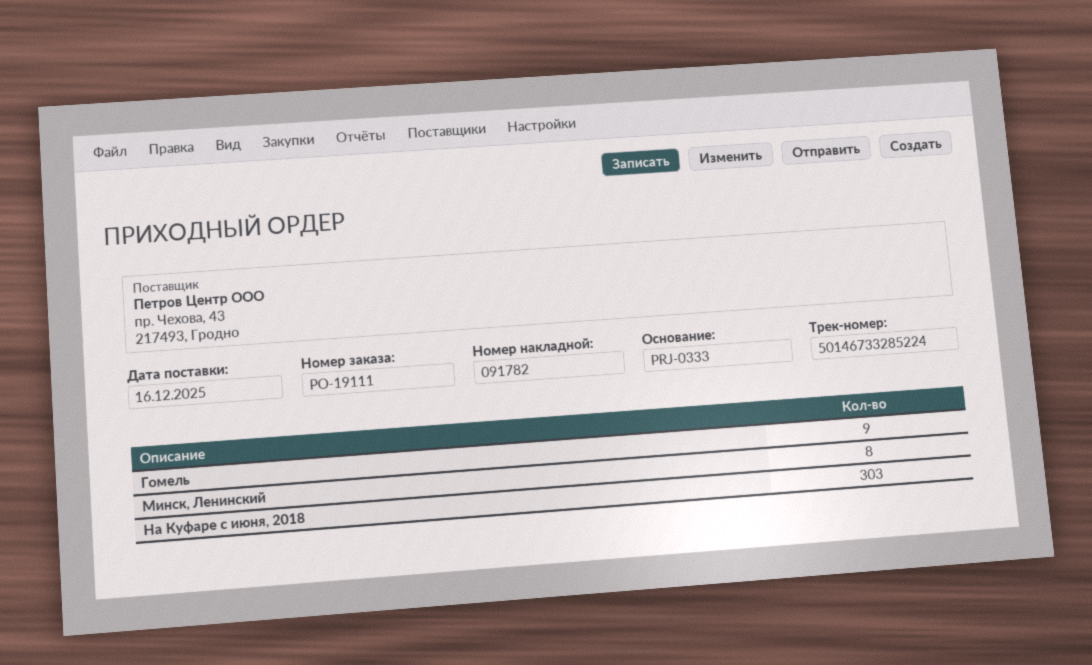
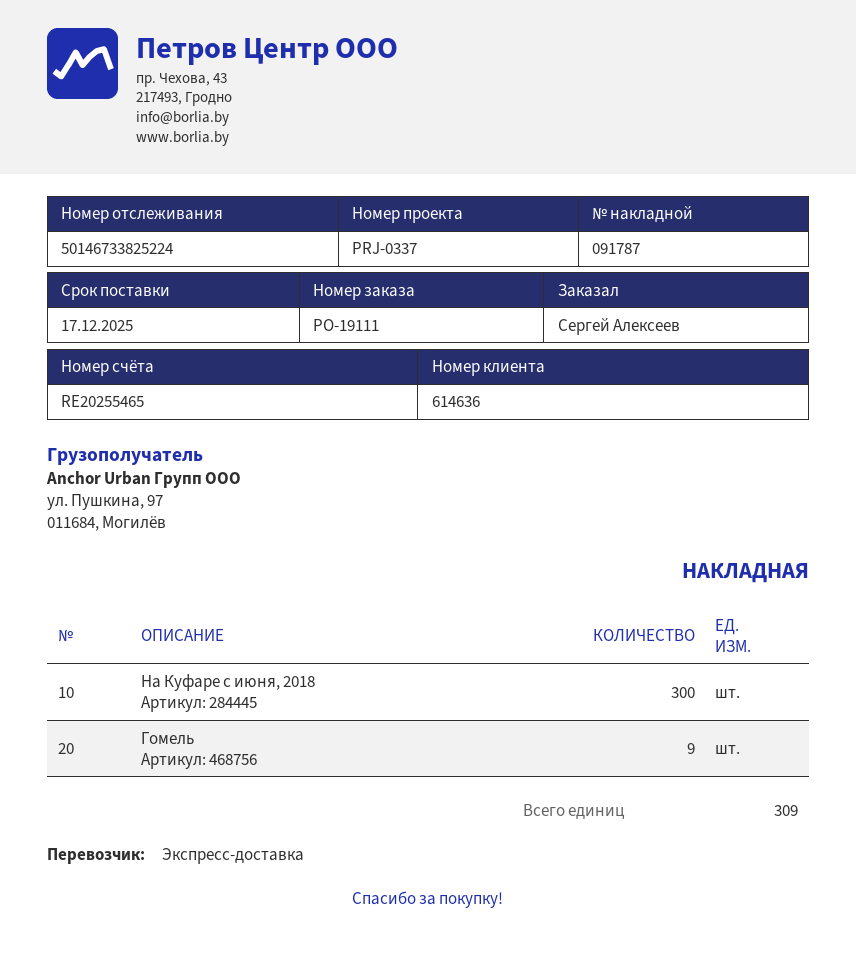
delivery note number: 091782 -> 091787
delivery date: 2025-12-16 -> 2025-12-17
reference: PRJ-0333 -> PRJ-0337
tracking number: 50146733285224 -> 50146733825224
Минск, Ленинский: 8 -> none
На Куфаре с июня, 2018: 303 -> 300

